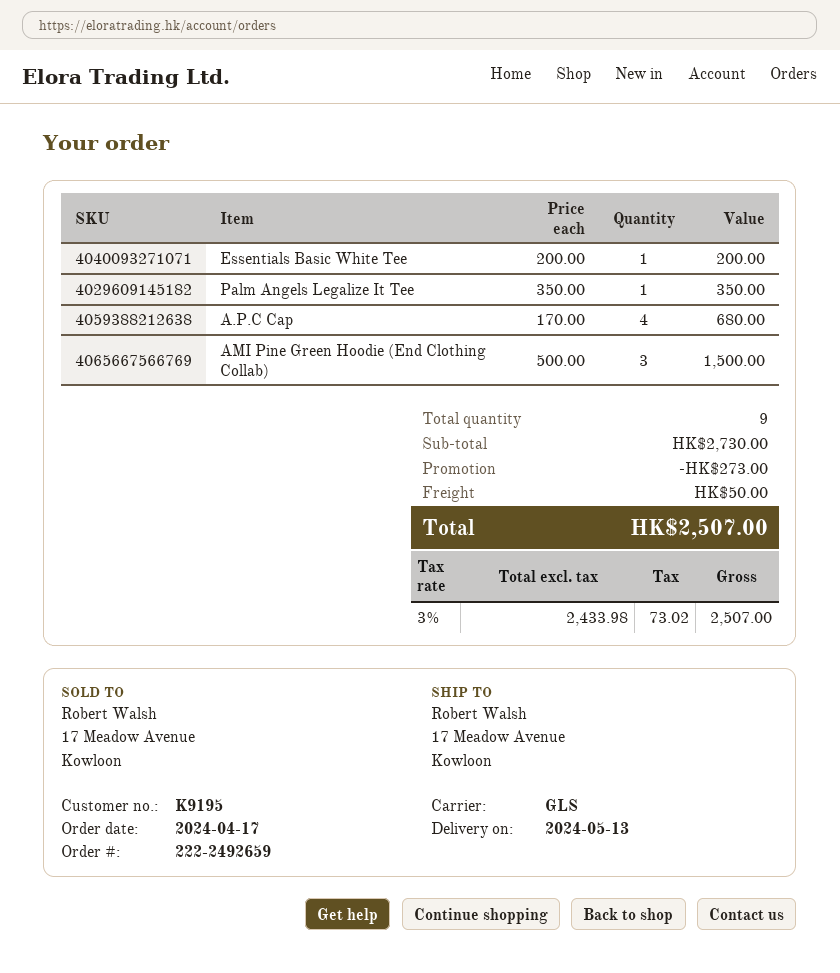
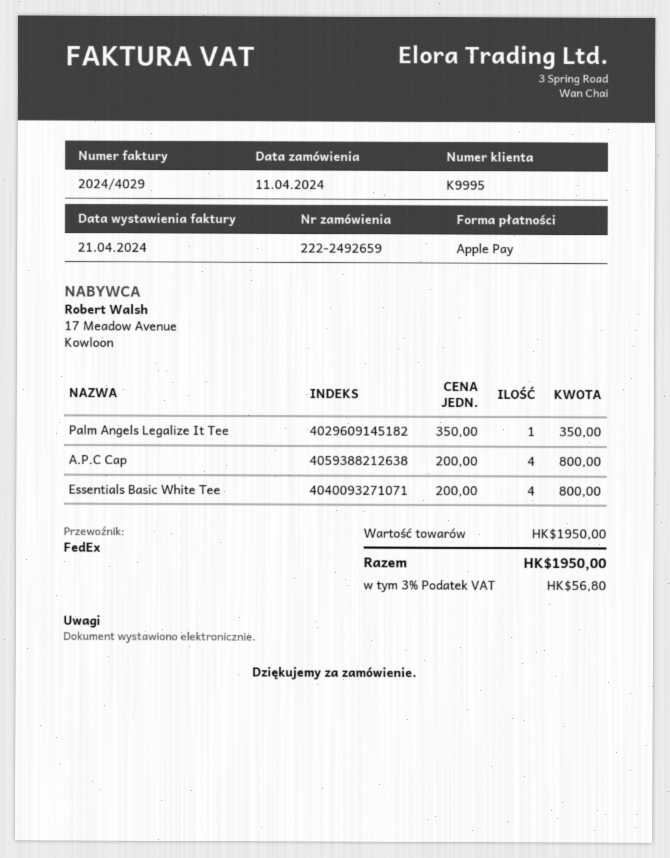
order date: 2024-04-17 -> 2024-04-11
customer number: K9195 -> K9995
shipping method: GLS -> FedEx
Essentials Basic White Tee: 1 x 200.00 = 200.00 -> 4 x 200.00 = 800.00
A.P.C Cap: 4 x 170.00 = 680.00 -> 4 x 200.00 = 800.00
AMI Pine Green Hoodie (End Clothing Collab): 3 x 500.00 = 1500.00 -> none
subtotal: 2730.00 -> 1950.00
discount: 273.00 -> none
shipping: 50.00 -> none
tax: 3% = 73.02 -> 3% = 56.80
total: 2507.00 -> 1950.00

